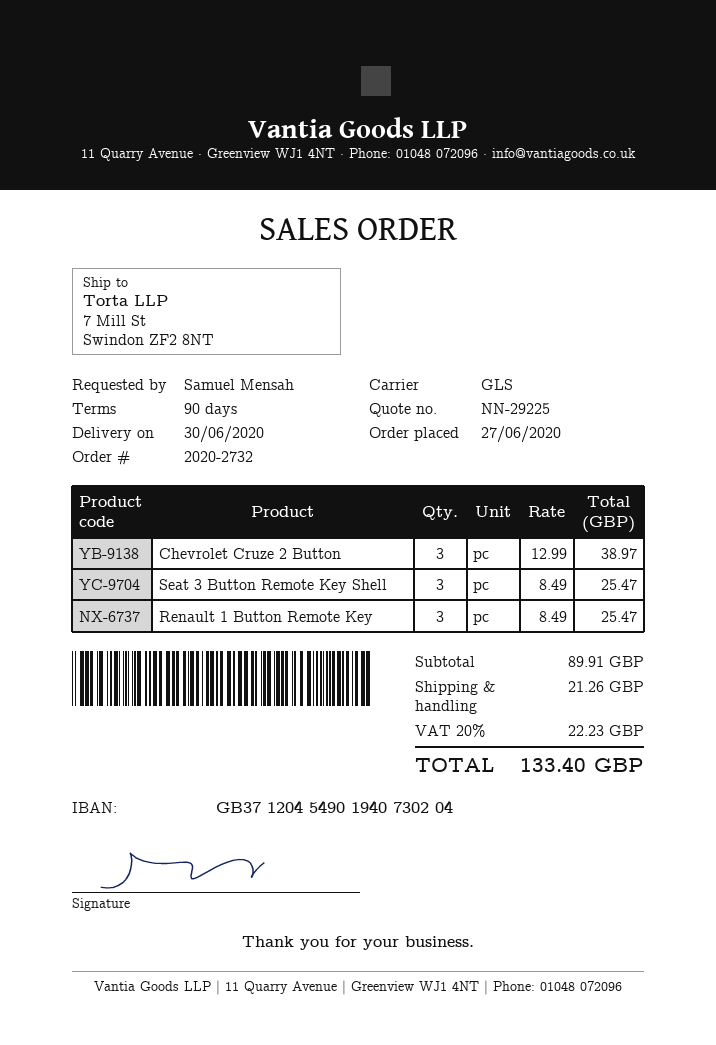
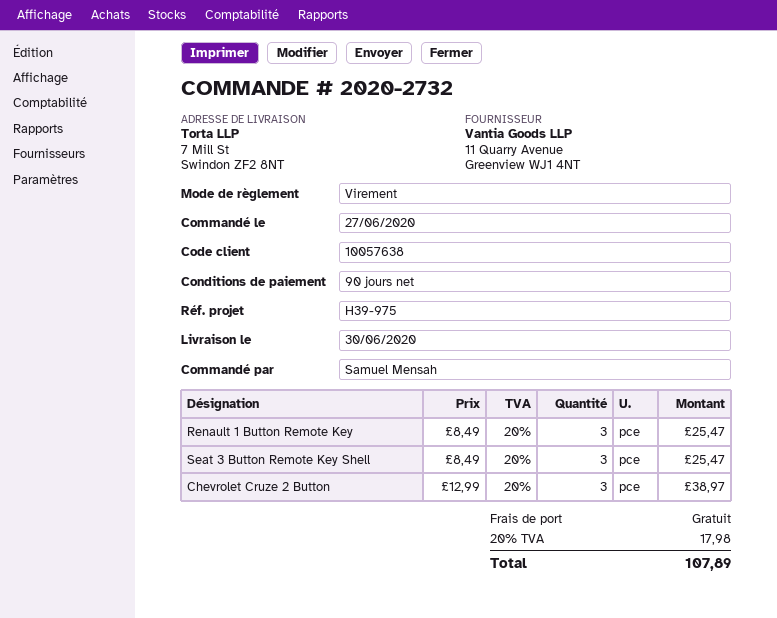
shipping: 21.26 -> 0.00
tax: 20% = 22.23 -> 20% = 17.98
total: 133.40 -> 107.89

